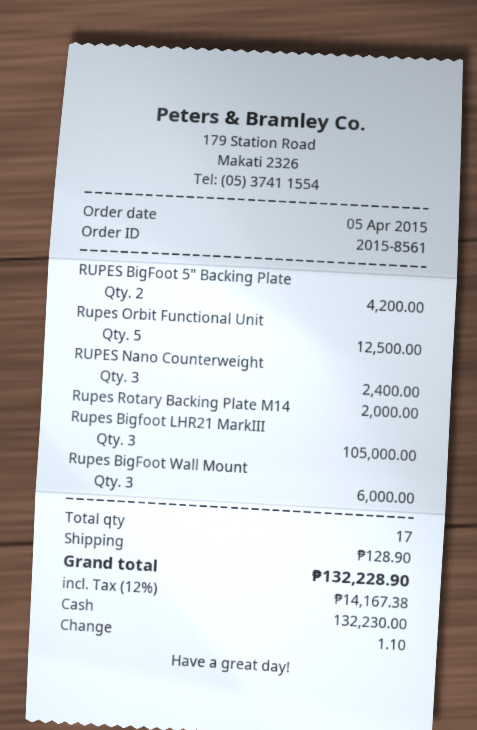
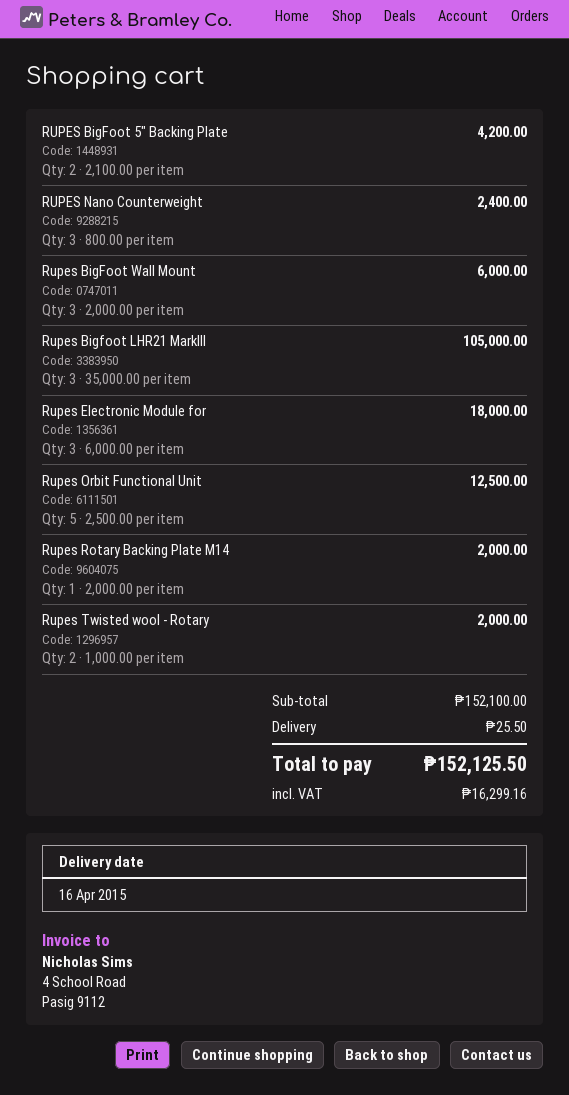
Rupes Electronic Module for: none -> 3 for 18000.00
Rupes Twisted wool - Rotary: none -> 2 for 2000.00
shipping: 128.90 -> 25.50
tax: 14167.38 -> 16299.16
total: 132228.90 -> 152125.50

